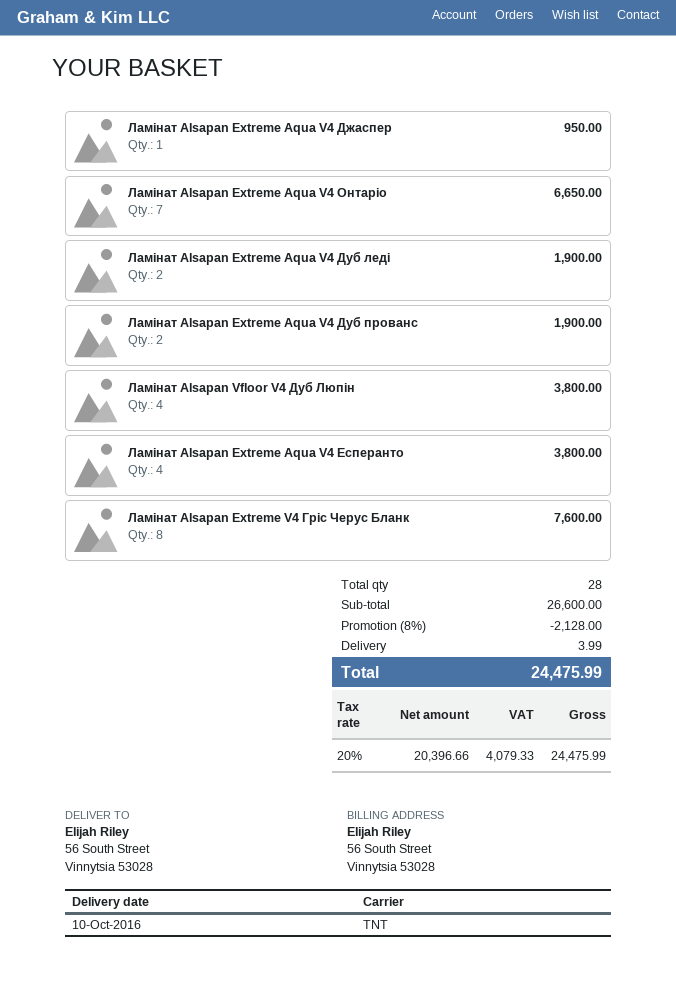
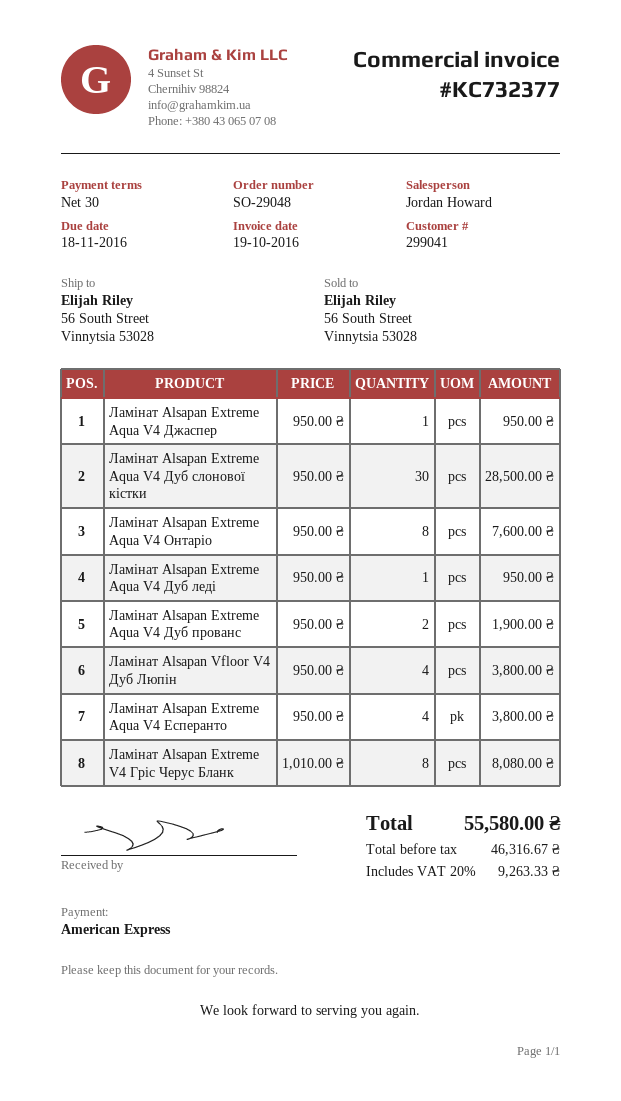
Ламінат Alsapan Extreme Aqua V4 Онтаріо: 7 for 6650.00 -> 8 for 7600.00
Ламінат Alsapan Extreme Aqua V4 Дуб леді: 2 for 1900.00 -> 1 for 950.00
Ламінат Alsapan Extreme V4 Гріс Черус Бланк: 8 for 7600.00 -> 8 for 8080.00
Ламінат Alsapan Extreme Aqua V4 Дуб слонової кістки: none -> 30 for 28500.00
discount: 8% = 2128.00 -> none
shipping: 3.99 -> none
net: 20396.66 -> 46316.67
tax: 20% = 4079.33 -> 20% = 9263.33
total: 24475.99 -> 55580.00

